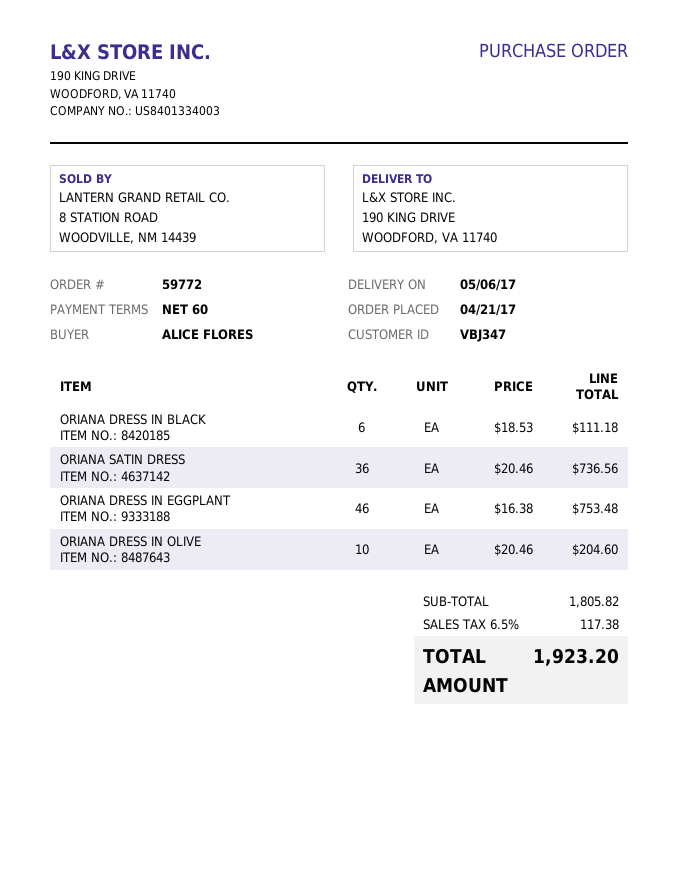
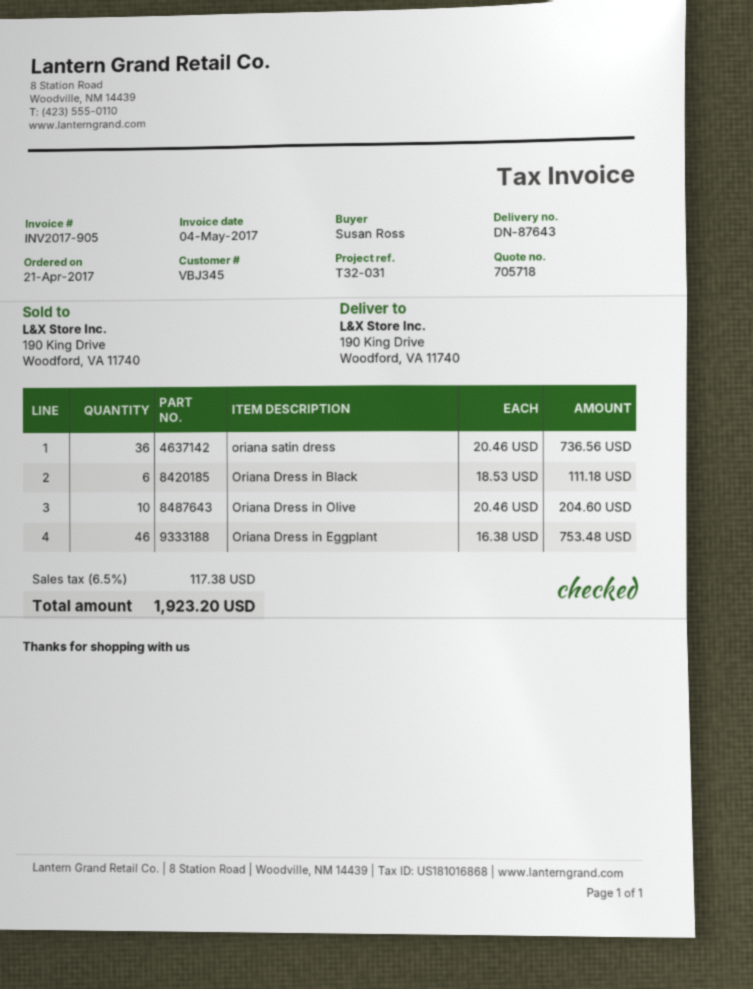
customer number: VBJ347 -> VBJ345
ordered by: ALICE FLORES -> Susan Ross

